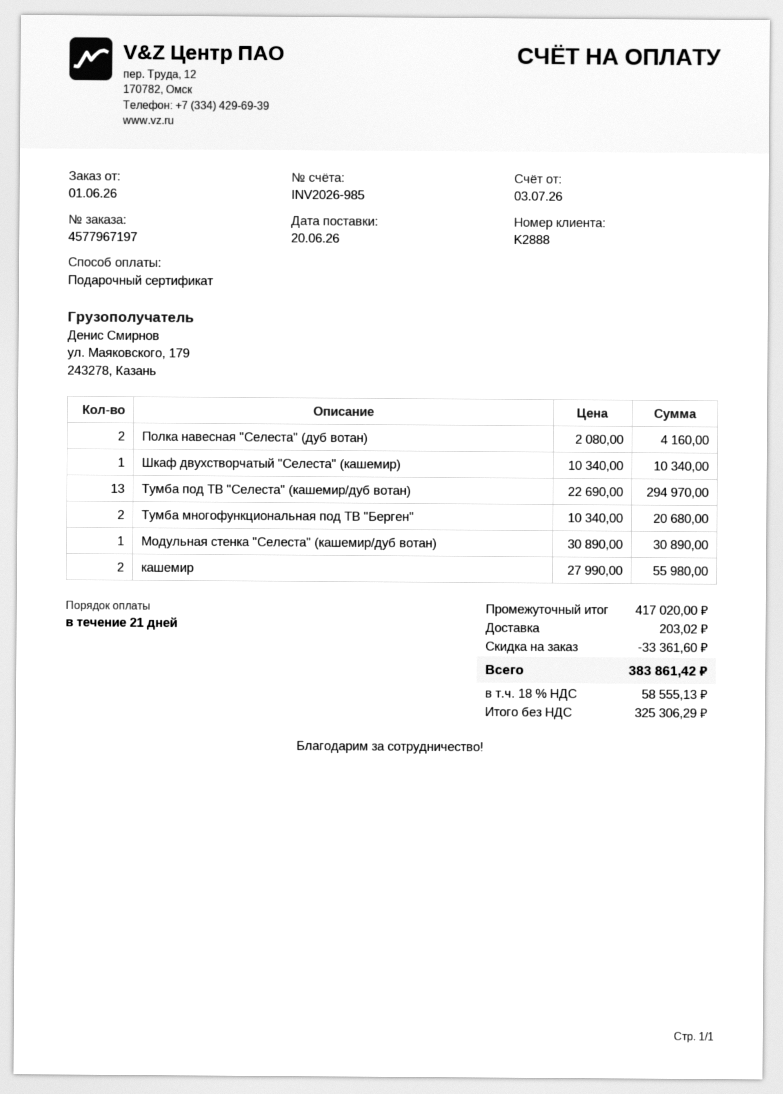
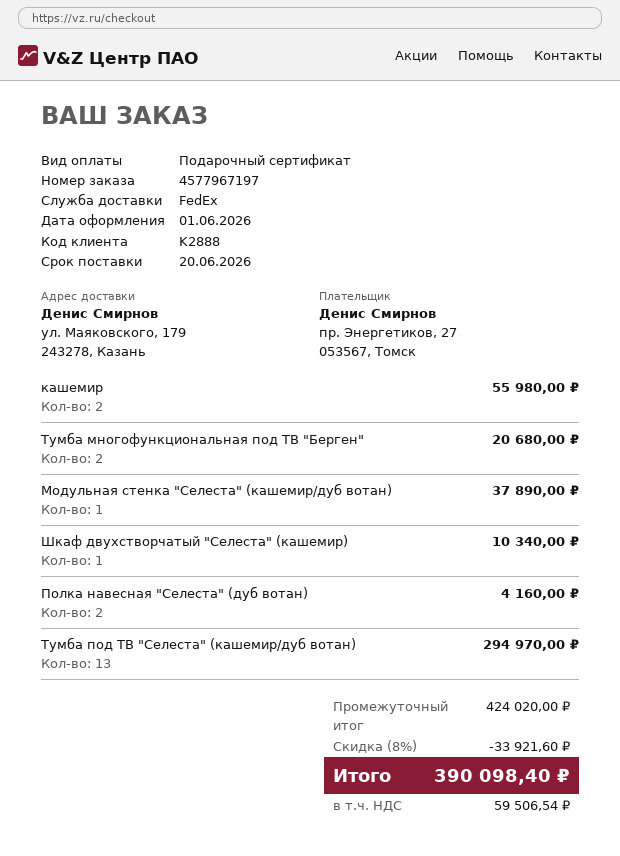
Модульная стенка "Селеста" (кашемир/дуб вотан): 1 for 30890.00 -> 1 for 37890.00
subtotal: 417020.00 -> 424020.00
discount: 33361.60 -> 33921.60
shipping: 203.02 -> none
tax: 58555.13 -> 59506.54
total: 383861.42 -> 390098.40

